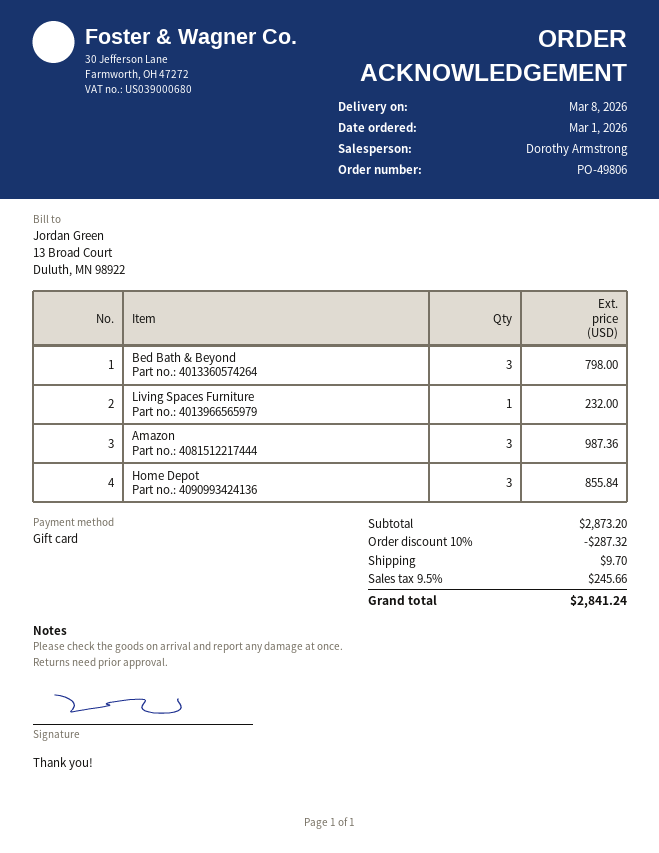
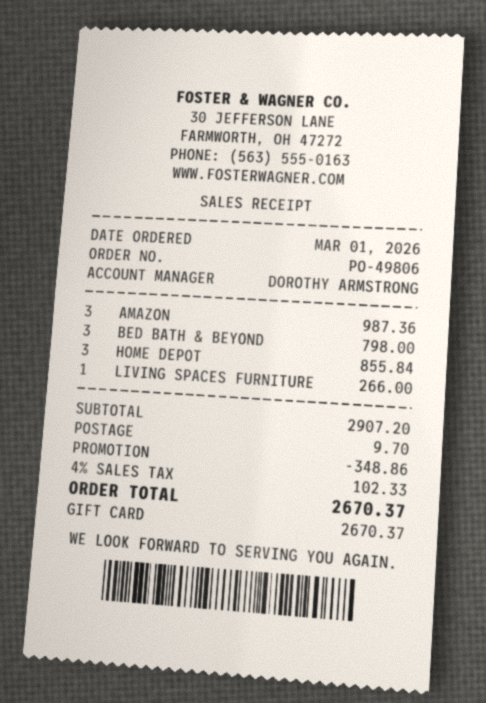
Living Spaces Furniture: 1 for 232.00 -> 1 for 266.00
subtotal: 2873.20 -> 2907.20
discount: 287.32 -> 348.86
tax: 9.5% = 245.66 -> 4% = 102.33
total: 2841.24 -> 2670.37

